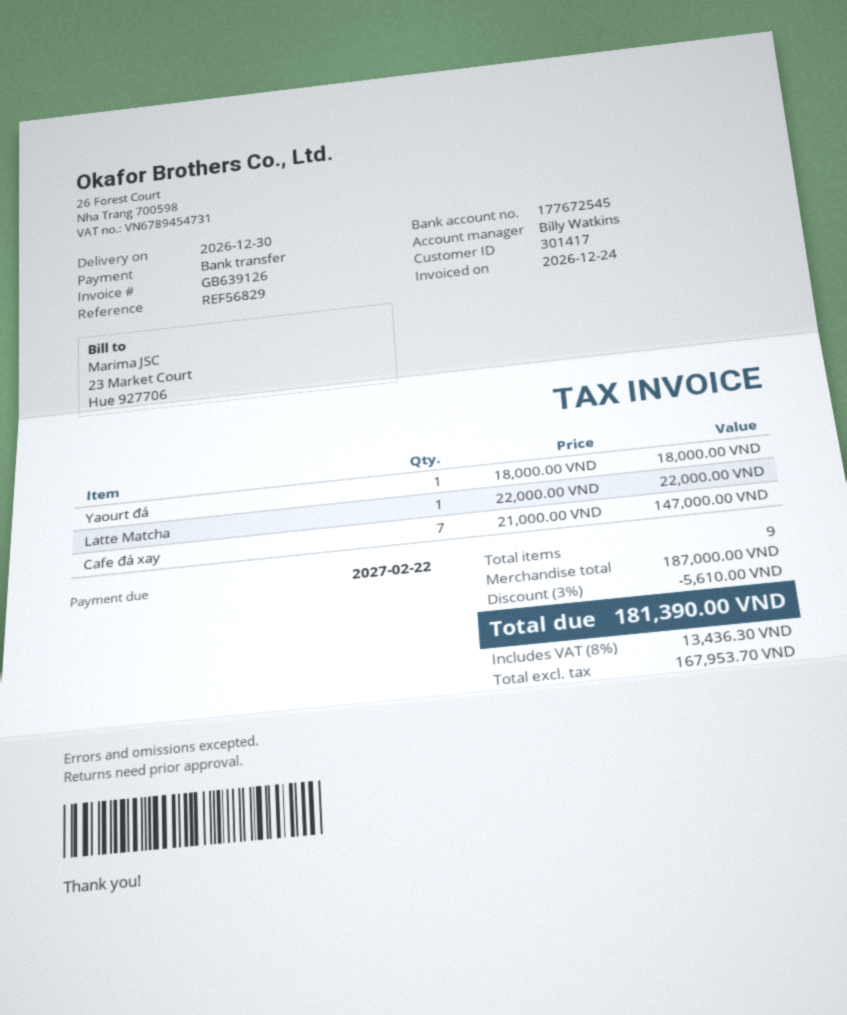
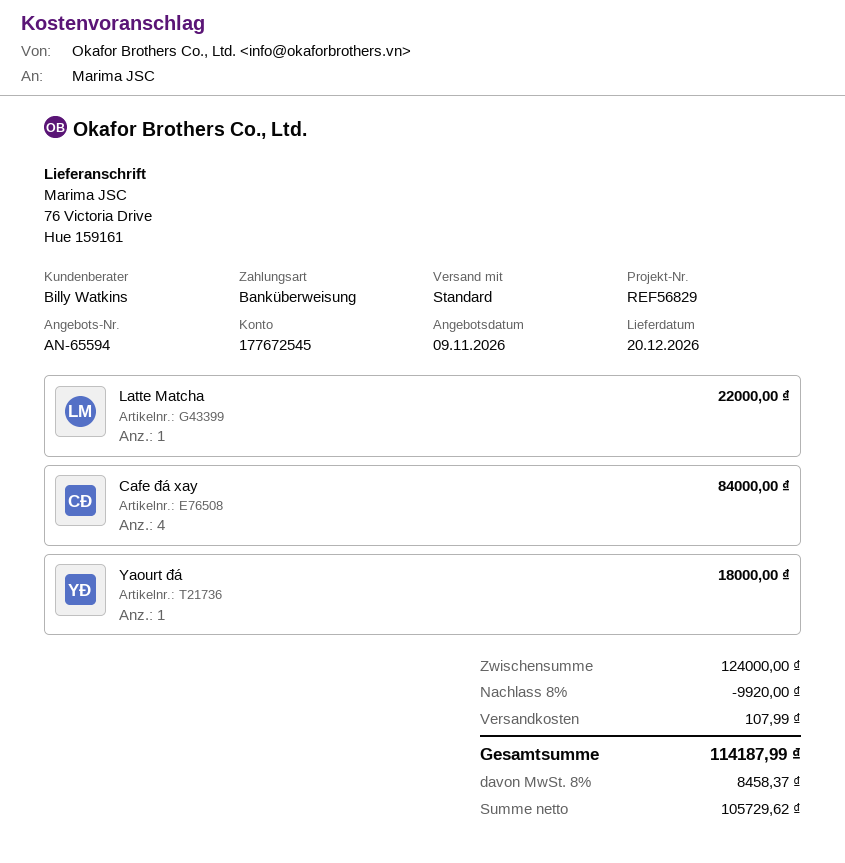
delivery date: 2026-12-30 -> 2026-12-20
Cafe đá xay: 7 for 147000.00 -> 4 for 84000.00
subtotal: 187000.00 -> 124000.00
discount: 3% = 5610.00 -> 8% = 9920.00
shipping: none -> 107.99
net: 167953.70 -> 105729.62
tax: 8% = 13436.30 -> 8% = 8458.37
total: 181390.00 -> 114187.99

